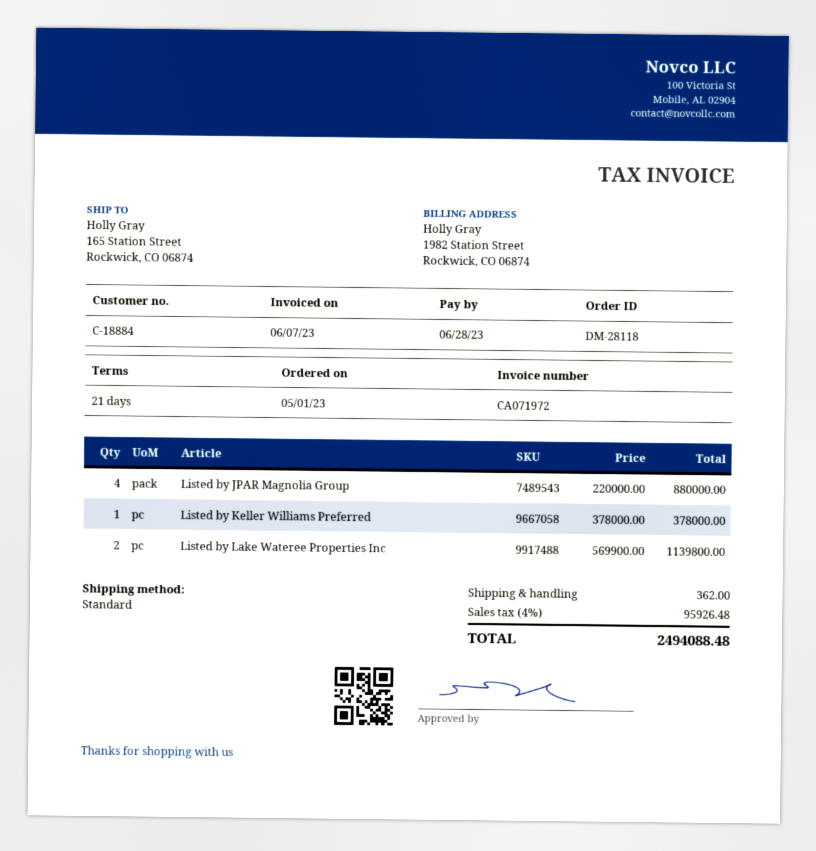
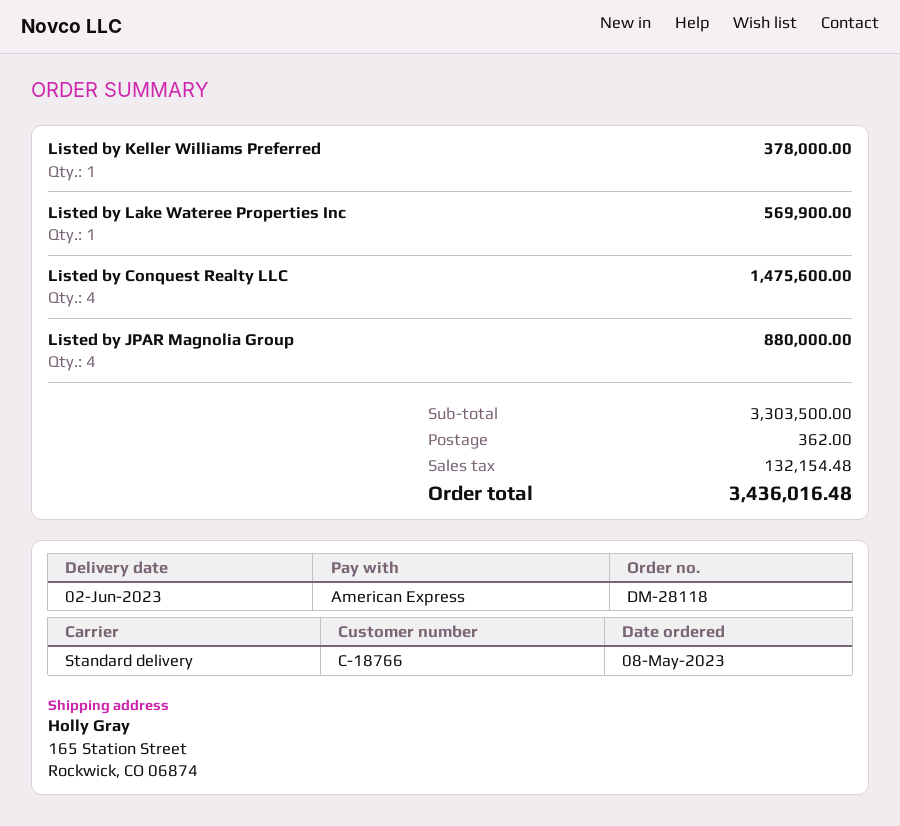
order date: 2023-05-01 -> 2023-05-08
customer number: C-18884 -> C-18766
Listed by Lake Wateree Properties Inc: 2 for 1139800.00 -> 1 for 569900.00
Listed by Conquest Realty LLC: none -> 4 for 1475600.00
tax: 95926.48 -> 132154.48
total: 2494088.48 -> 3436016.48

